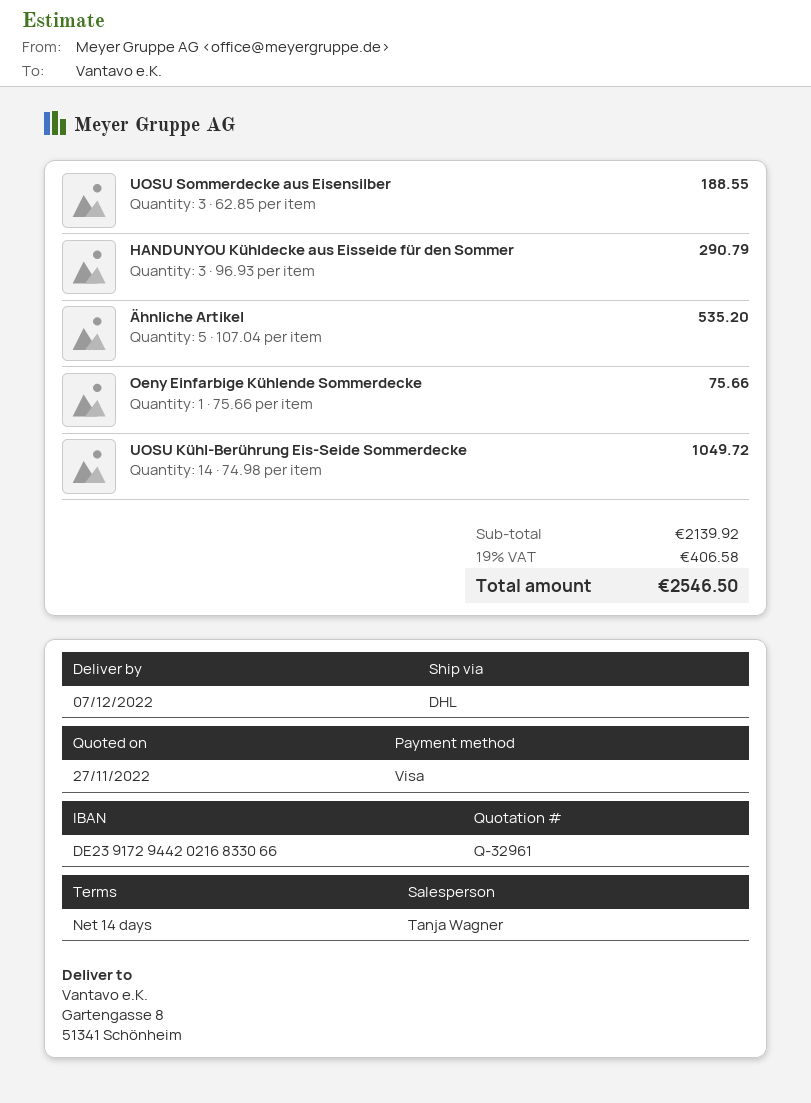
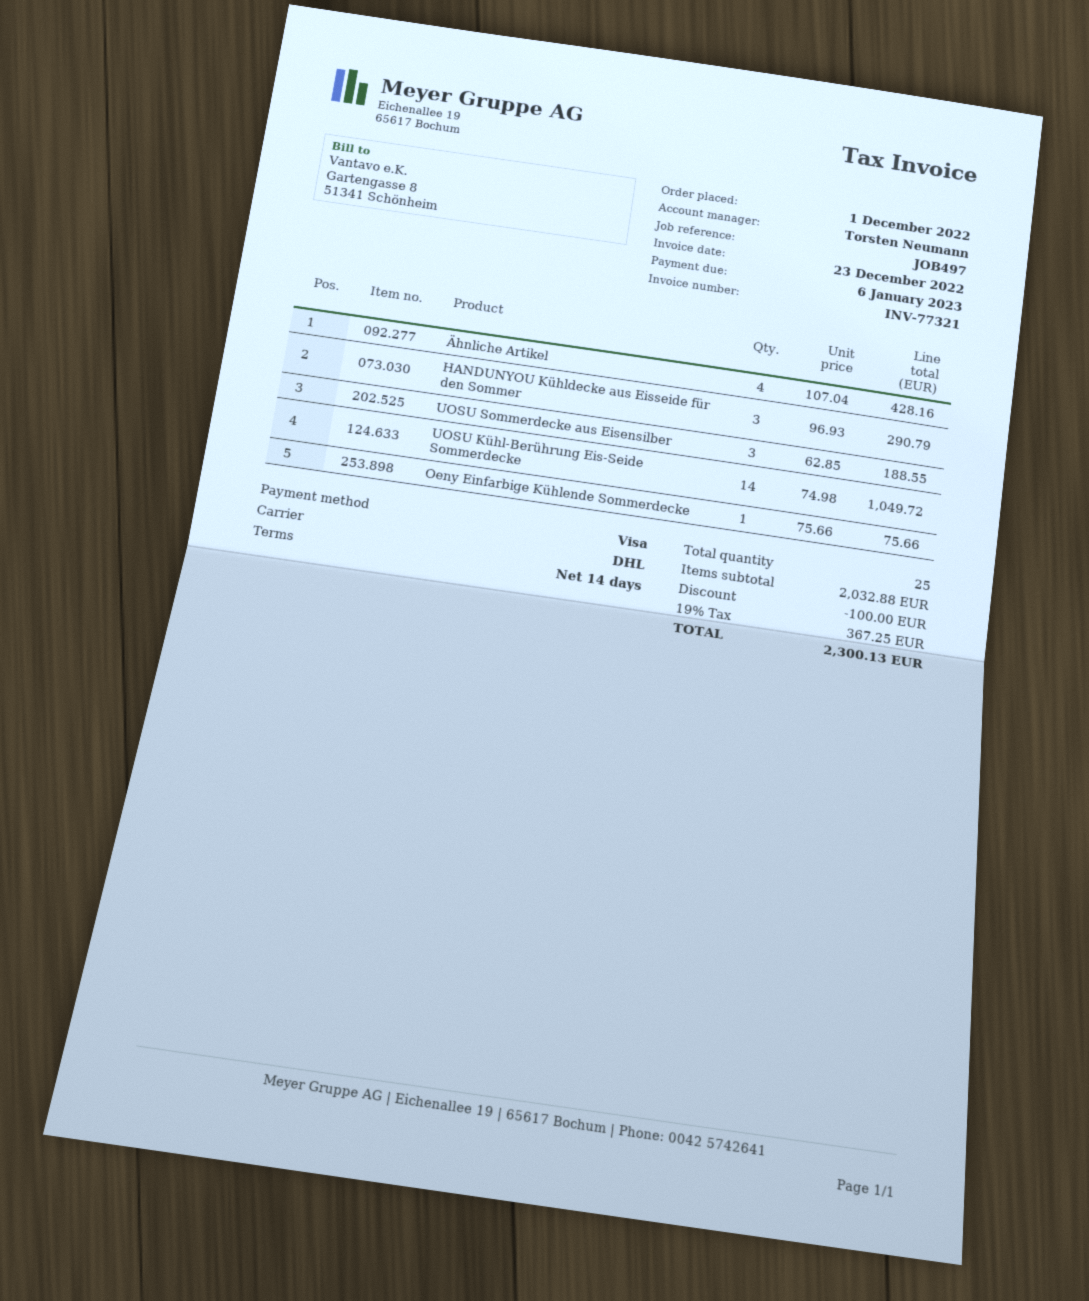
sales rep: Tanja Wagner -> Torsten Neumann
Ähnliche Artikel: 5 x 107.04 = 535.20 -> 4 x 107.04 = 428.16
subtotal: 2139.92 -> 2032.88
discount: none -> 100.00
tax: 19% = 406.58 -> 19% = 367.25
total: 2546.50 -> 2300.13

